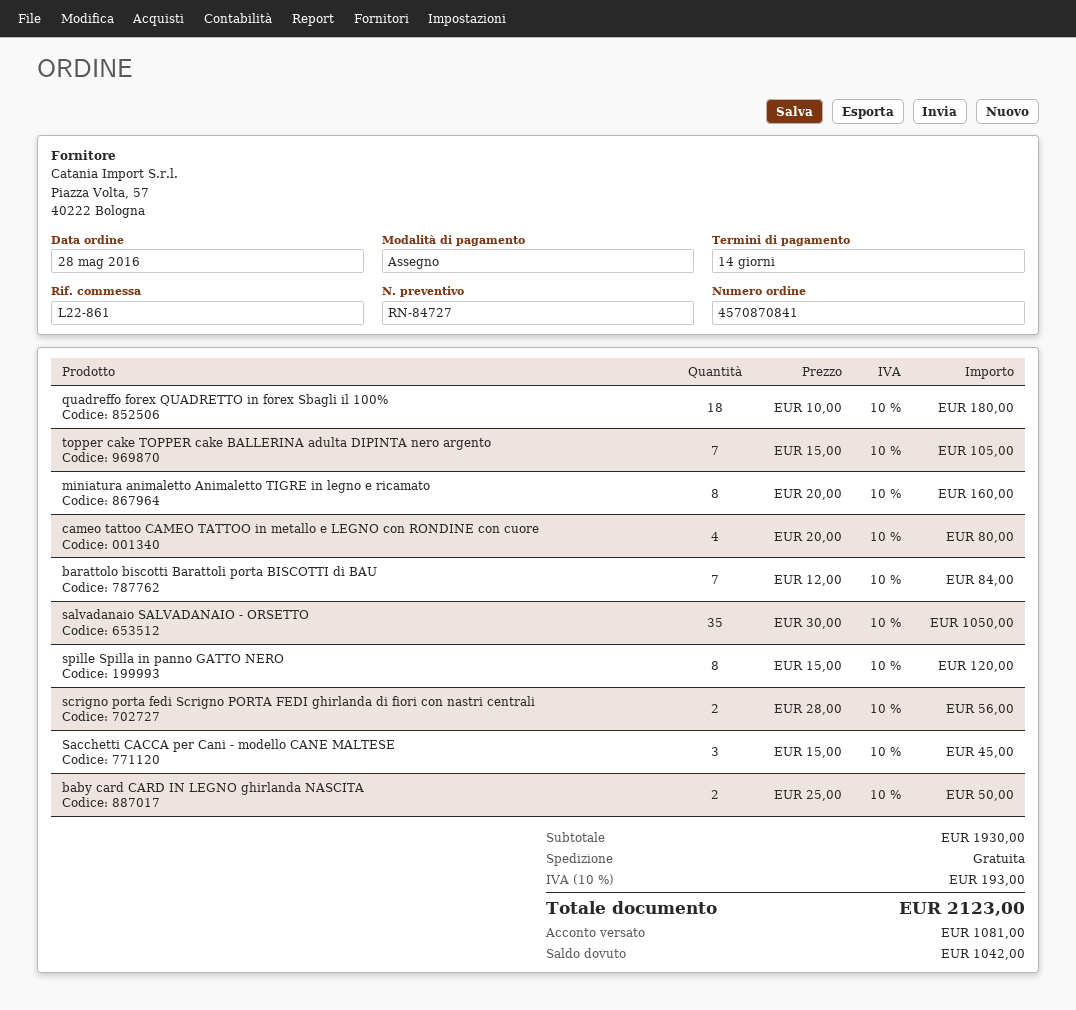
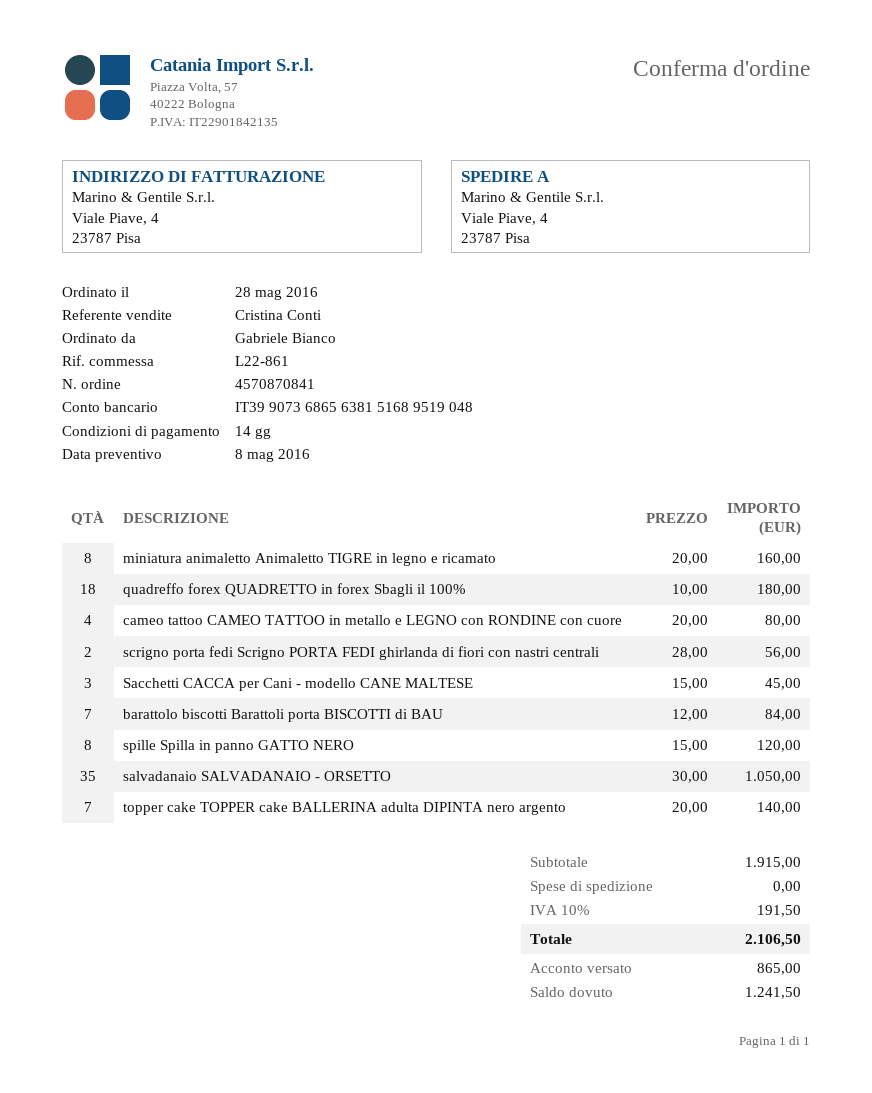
topper cake TOPPER cake BALLERINA adulta DIPINTA nero argento: 7 x 15.00 = 105.00 -> 7 x 20.00 = 140.00
baby card CARD IN LEGNO ghirlanda NASCITA: 2 x 25.00 = 50.00 -> none
subtotal: 1930.00 -> 1915.00
tax: 10% = 193.00 -> 10% = 191.50
total: 2123.00 -> 2106.50
deposit: 1081.00 -> 865.00
balance: 1042.00 -> 1241.50

